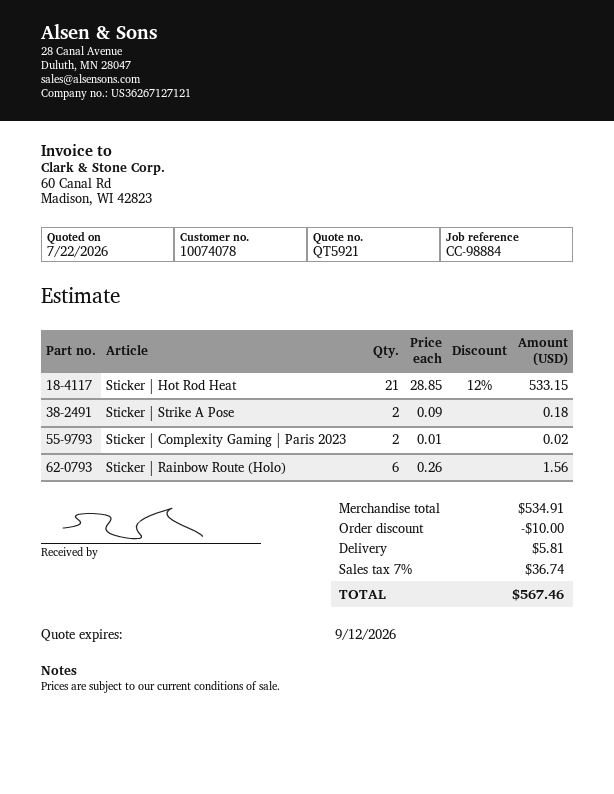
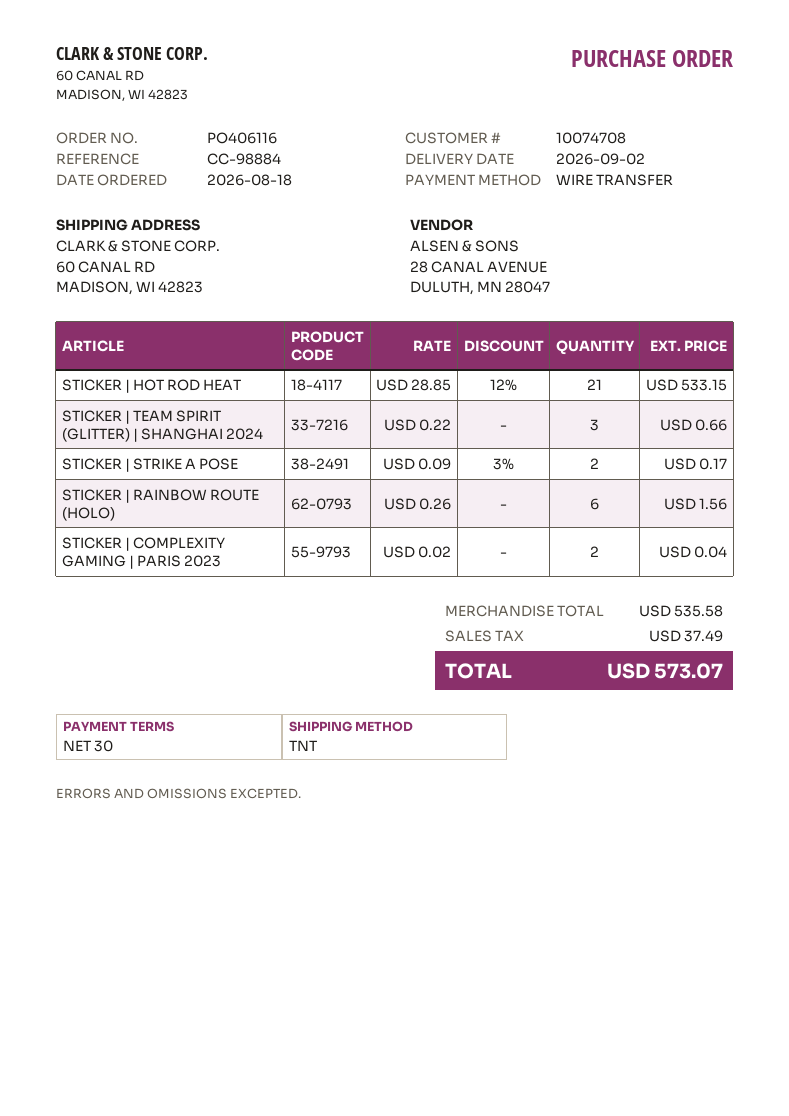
customer number: 10074078 -> 10074708
Sticker | Strike A Pose: 2 x 0.09 = 0.18 -> 2 x 0.09 - 3% = 0.17
Sticker | Complexity Gaming | Paris 2023: 2 x 0.01 = 0.02 -> 2 x 0.02 = 0.04
STICKER | TEAM SPIRIT (GLITTER) | SHANGHAI 2024: none -> 3 x 0.22 = 0.66
subtotal: 534.91 -> 535.58
discount: 10.00 -> none
shipping: 5.81 -> none
tax: 36.74 -> 37.49
total: 567.46 -> 573.07

